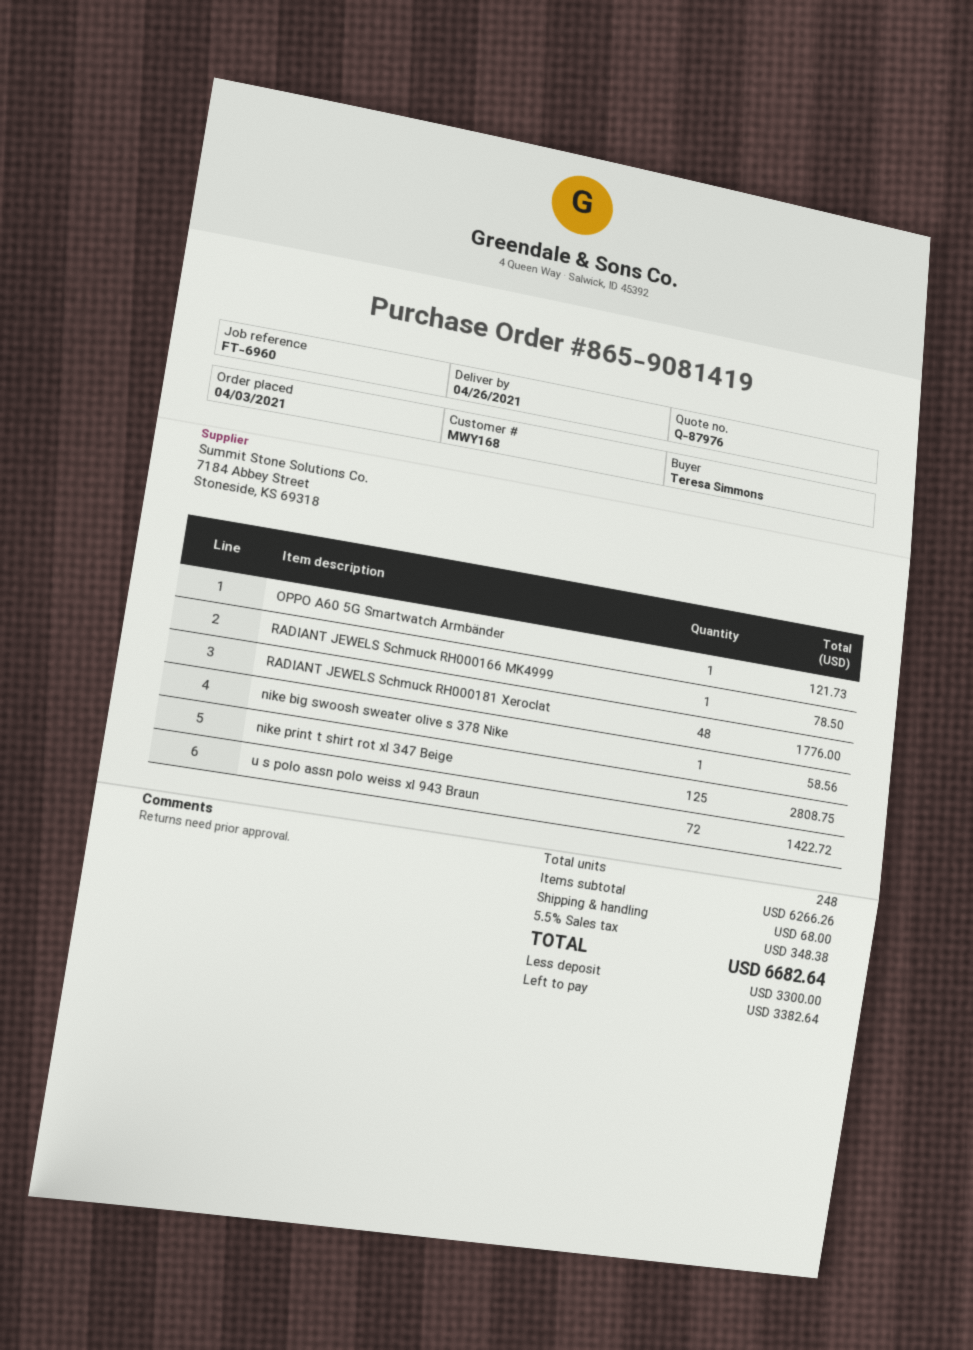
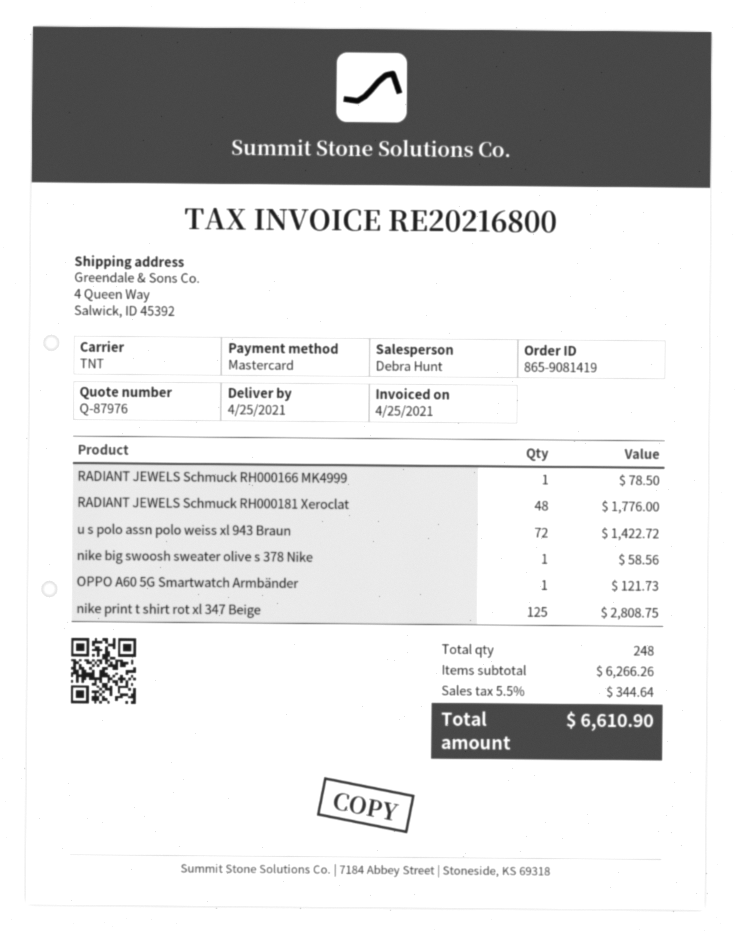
delivery date: 2021-04-26 -> 2021-04-25
shipping: 68.00 -> none
tax: 5.5% = 348.38 -> 5.5% = 344.64
total: 6682.64 -> 6610.90

